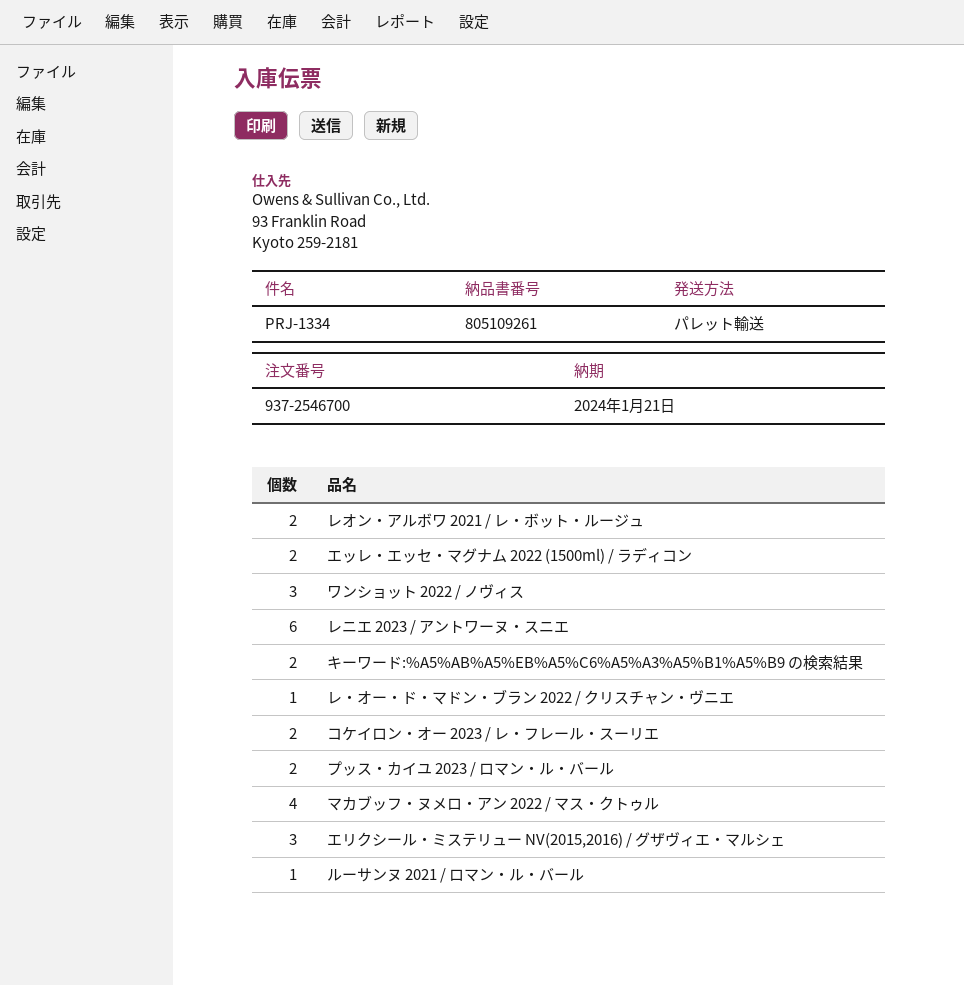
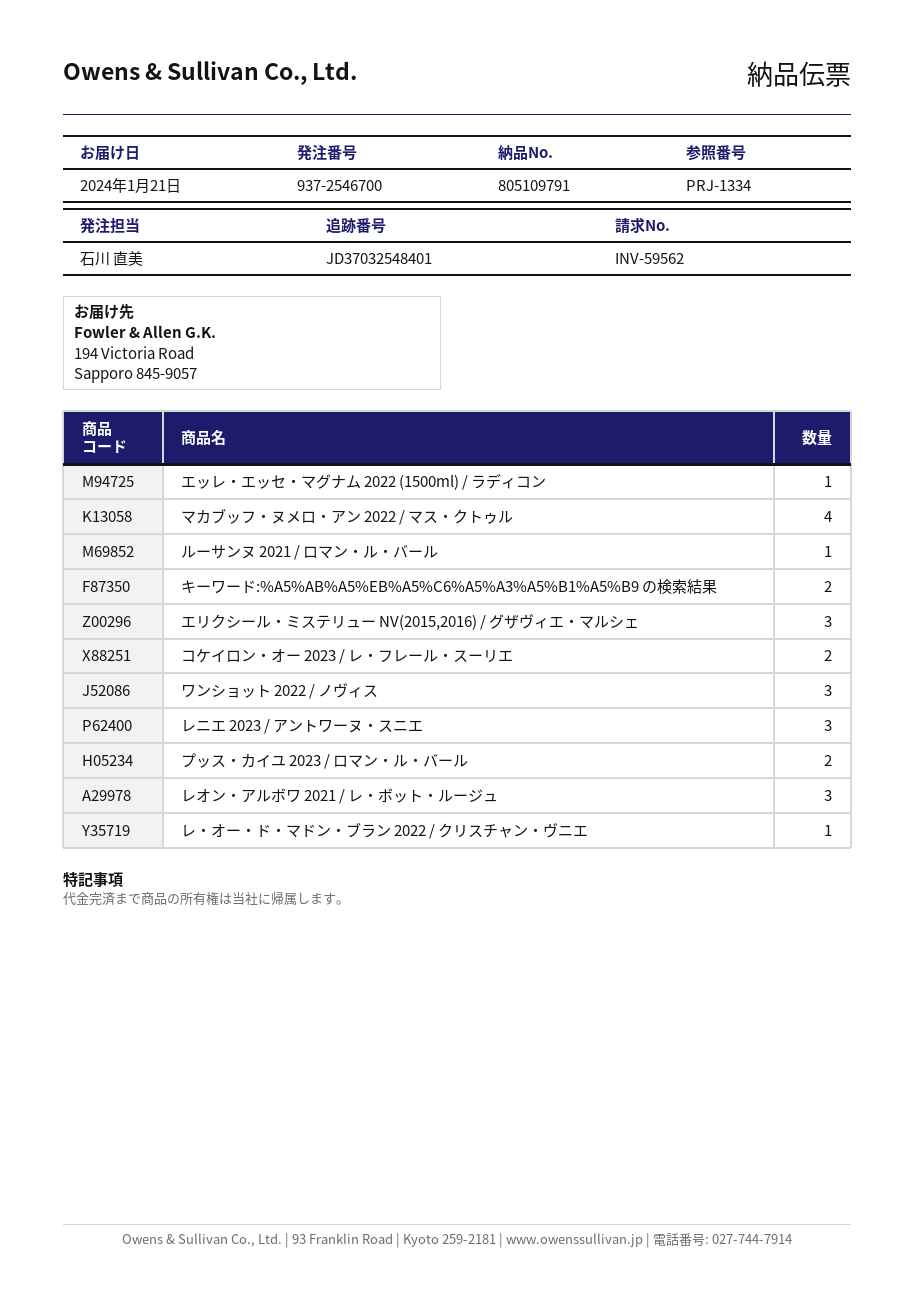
delivery note number: 805109261 -> 805109791
レオン・アルボワ 2021 / レ・ボット・ルージュ: 2 -> 3
エッレ・エッセ・マグナム 2022 (1500ml) / ラディコン: 2 -> 1
レニエ 2023 / アントワーヌ・スニエ: 6 -> 3

